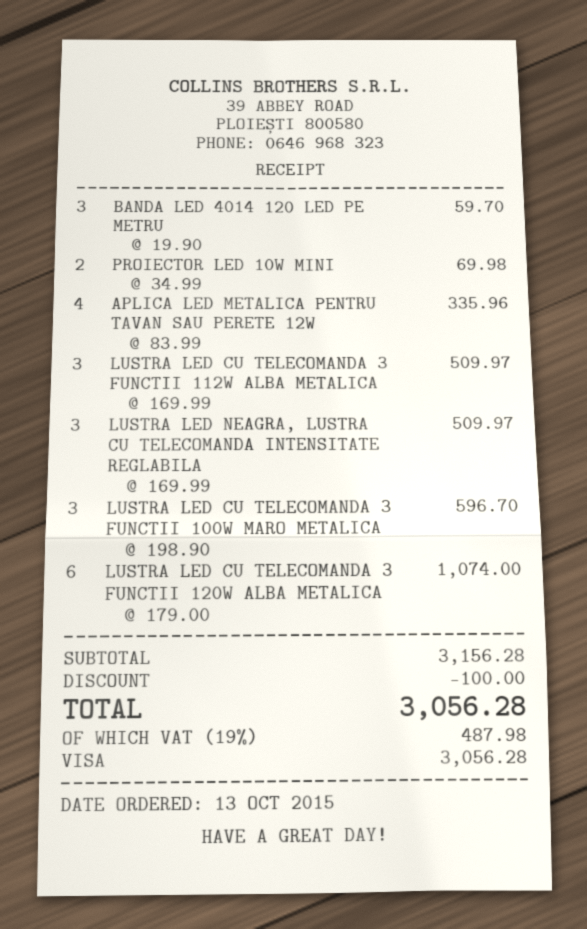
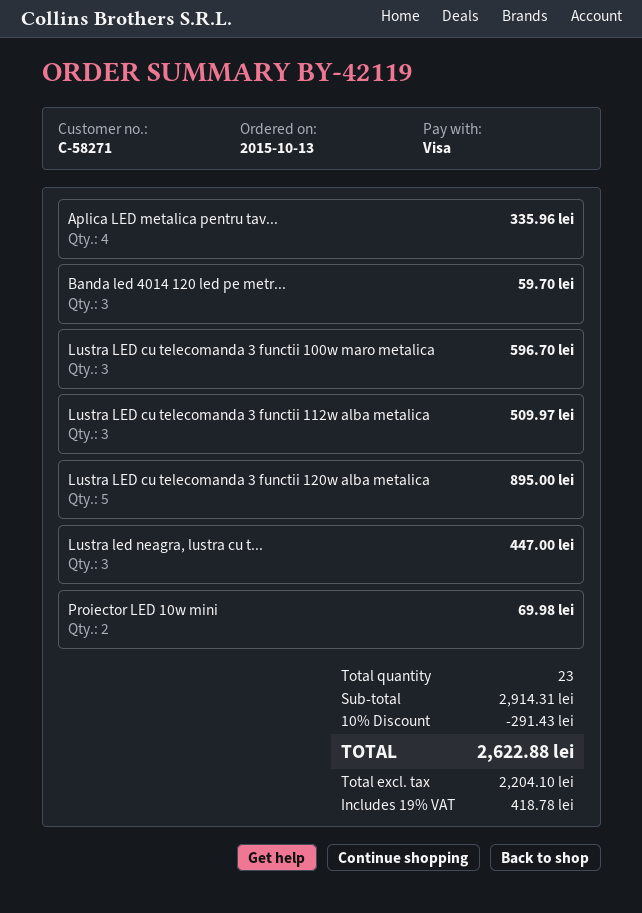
LUSTRA LED NEAGRA, LUSTRA CU TELECOMANDA INTENSITATE REGLABILA: 3 for 509.97 -> 3 for 447.00
LUSTRA LED CU TELECOMANDA 3 FUNCTII 120W ALBA METALICA: 6 for 1074.00 -> 5 for 895.00
subtotal: 3156.28 -> 2914.31
discount: 100.00 -> 291.43
tax: 19% = 487.98 -> 19% = 418.78
total: 3056.28 -> 2622.88

